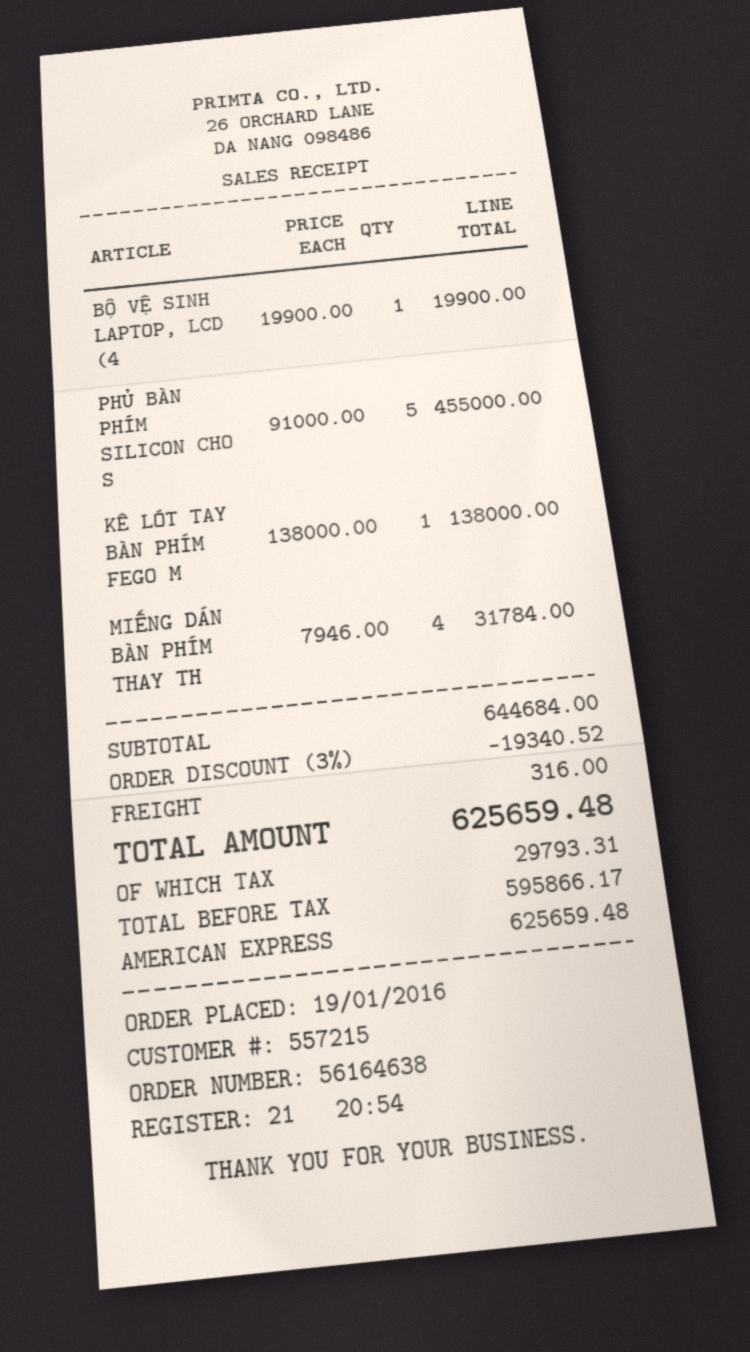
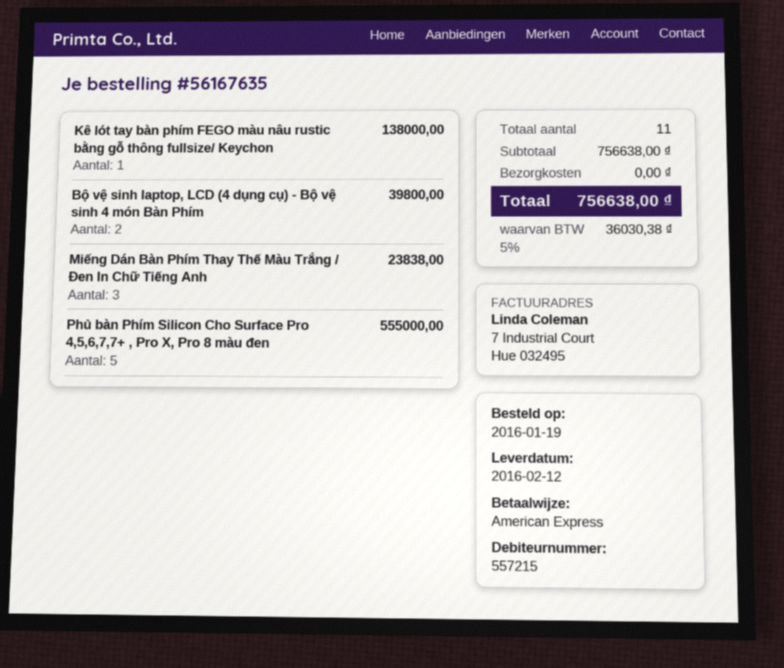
order number: 56164638 -> 56167635
BỘ VỆ SINH LAPTOP, LCD (4: 1 for 19900.00 -> 2 for 39800.00
PHỦ BÀN PHÍM SILICON CHO S: 5 for 455000.00 -> 5 for 555000.00
MIẾNG DÁN BÀN PHÍM THAY TH: 4 for 31784.00 -> 3 for 23838.00
subtotal: 644684.00 -> 756638.00
discount: 3% = 19340.52 -> none
shipping: 316.00 -> 0.00
tax: 29793.31 -> 36030.38
total: 625659.48 -> 756638.00

